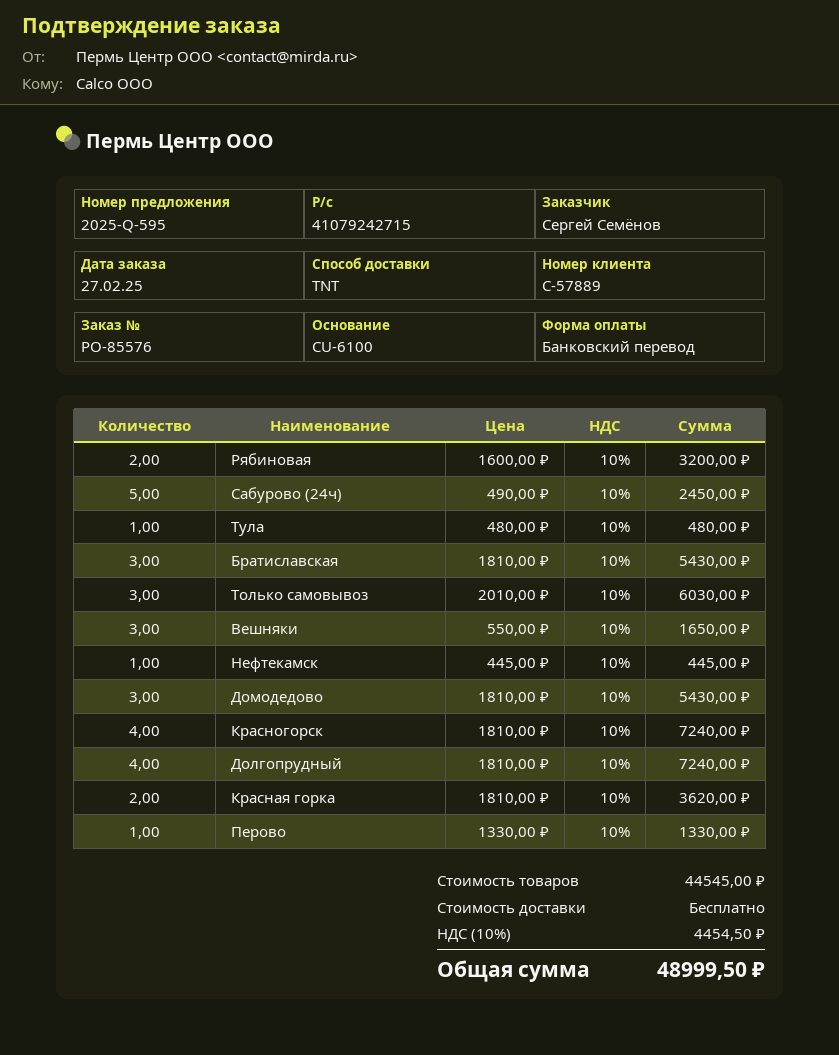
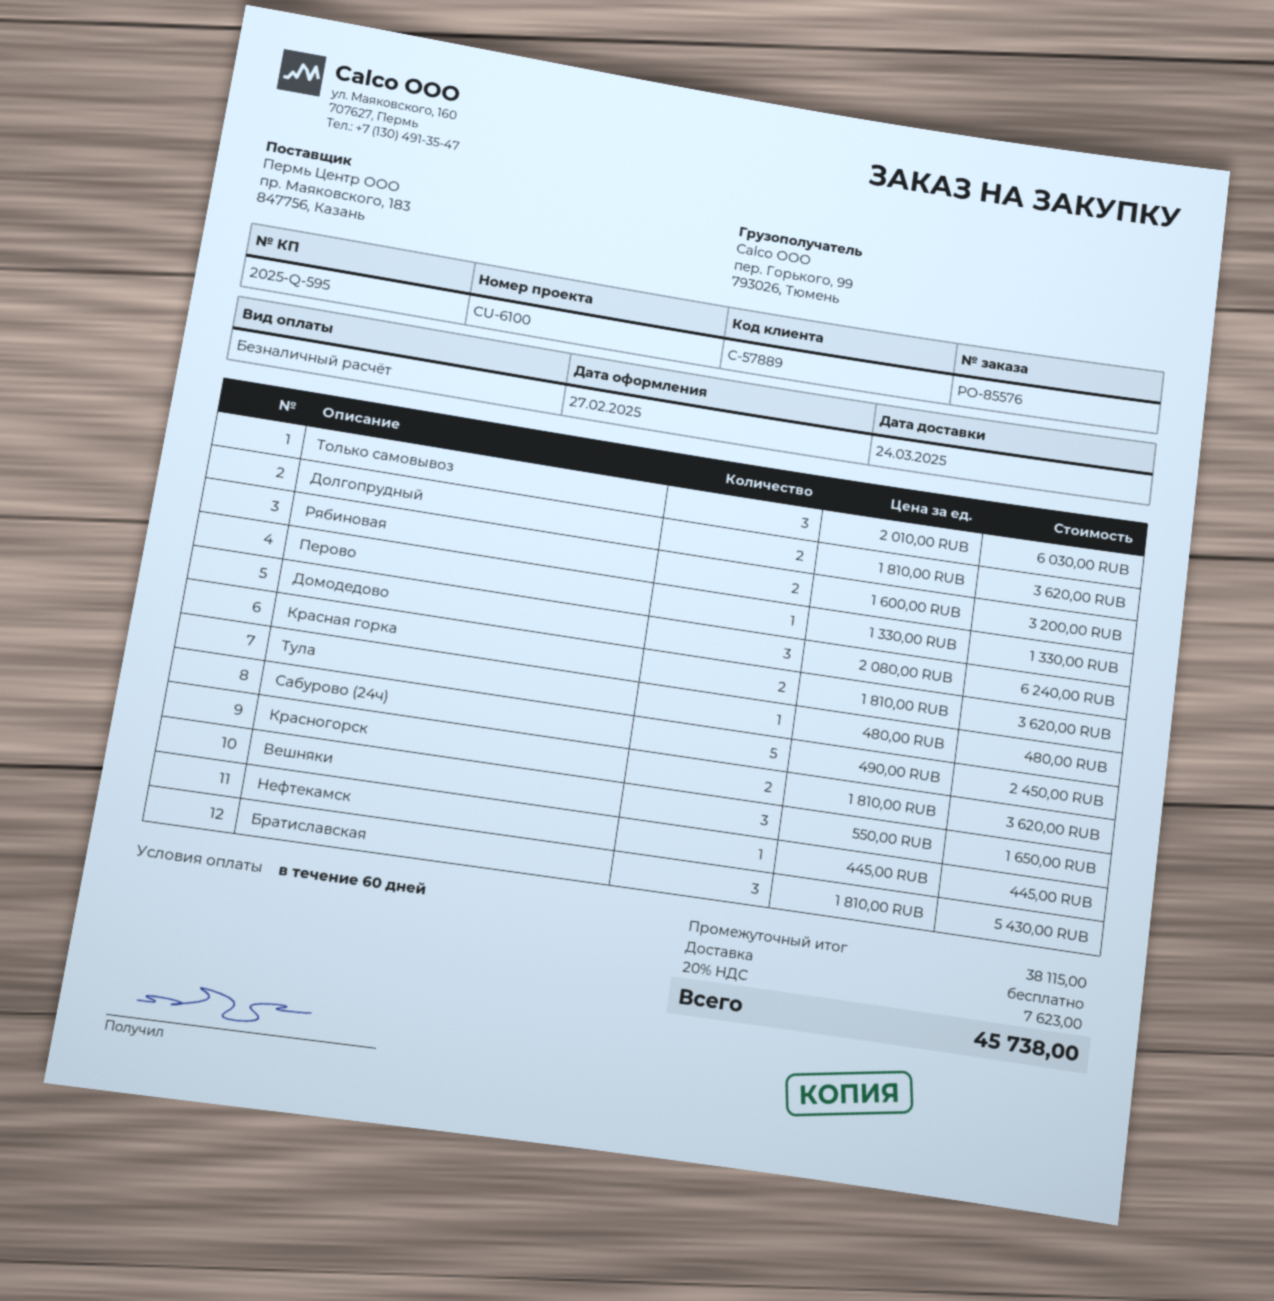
Домодедово: 3 x 1810.00 = 5430.00 -> 3 x 2080.00 = 6240.00
Красногорск: 4 x 1810.00 = 7240.00 -> 2 x 1810.00 = 3620.00
Долгопрудный: 4 x 1810.00 = 7240.00 -> 2 x 1810.00 = 3620.00
subtotal: 44545.00 -> 38115.00
tax: 10% = 4454.50 -> 20% = 7623.00
total: 48999.50 -> 45738.00

